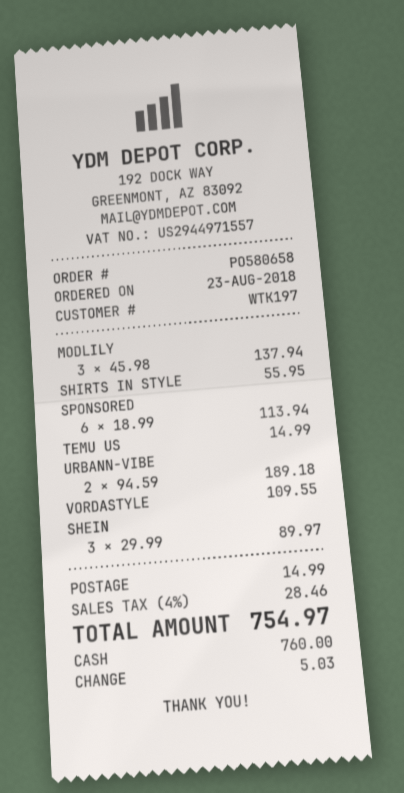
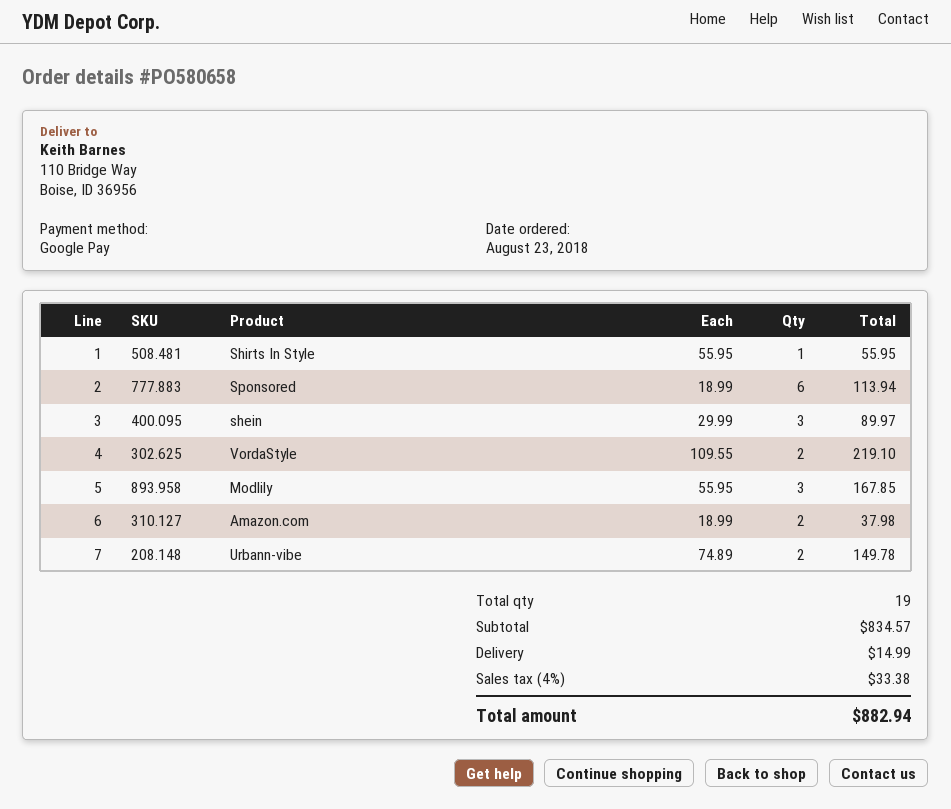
payment method: cash -> Google Pay
MODLILY: 3 x 45.98 = 137.94 -> 3 x 55.95 = 167.85
TEMU US: 1 x 14.99 = 14.99 -> none
URBANN-VIBE: 2 x 94.59 = 189.18 -> 2 x 74.89 = 149.78
VORDASTYLE: 1 x 109.55 = 109.55 -> 2 x 109.55 = 219.10
Amazon.com: none -> 2 x 18.99 = 37.98
tax: 4% = 28.46 -> 4% = 33.38
total: 754.97 -> 882.94

